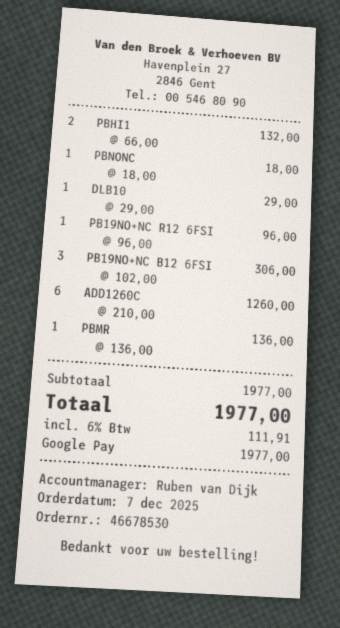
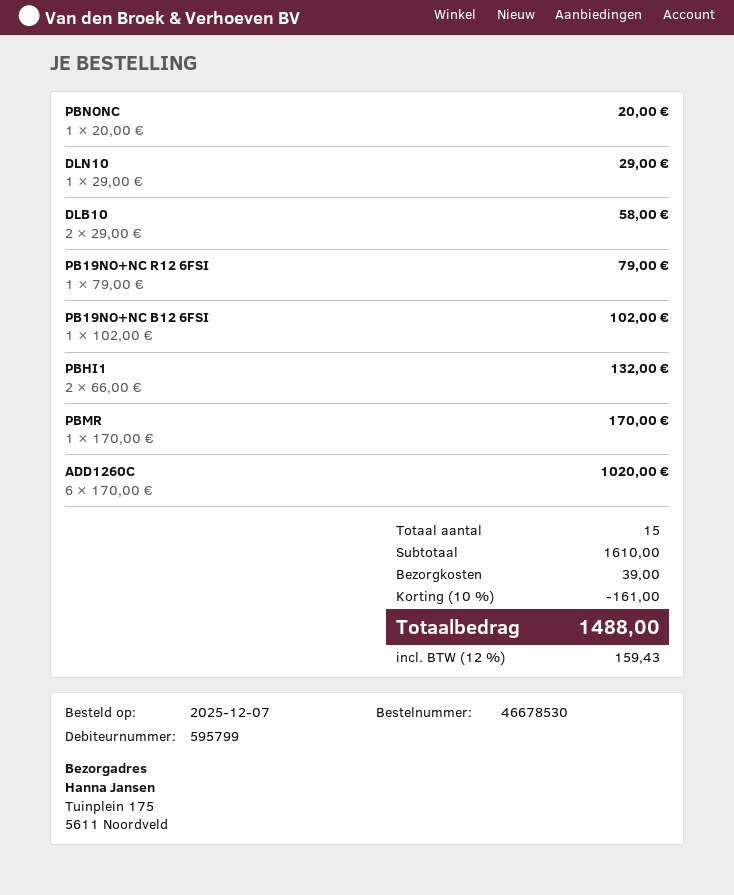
PBNONC: 1 x 18.00 = 18.00 -> 1 x 20.00 = 20.00
DLB10: 1 x 29.00 = 29.00 -> 2 x 29.00 = 58.00
PB19NO+NC R12 6FSI: 1 x 96.00 = 96.00 -> 1 x 79.00 = 79.00
PB19NO+NC B12 6FSI: 3 x 102.00 = 306.00 -> 1 x 102.00 = 102.00
ADD1260C: 6 x 210.00 = 1260.00 -> 6 x 170.00 = 1020.00
PBMR: 1 x 136.00 = 136.00 -> 1 x 170.00 = 170.00
DLN10: none -> 1 x 29.00 = 29.00
subtotal: 1977.00 -> 1610.00
discount: none -> 10% = 161.00
shipping: none -> 39.00
tax: 6% = 111.91 -> 12% = 159.43
total: 1977.00 -> 1488.00

